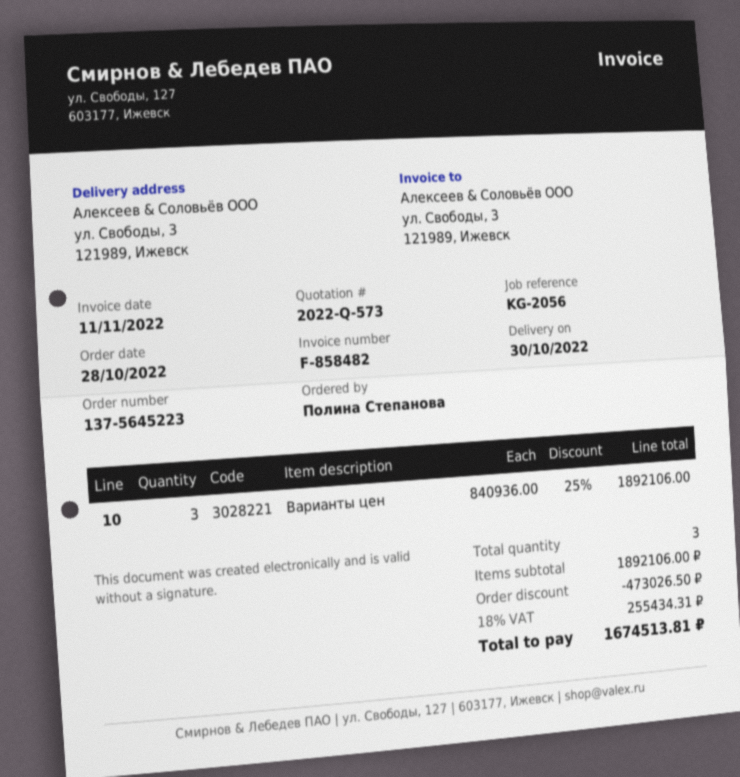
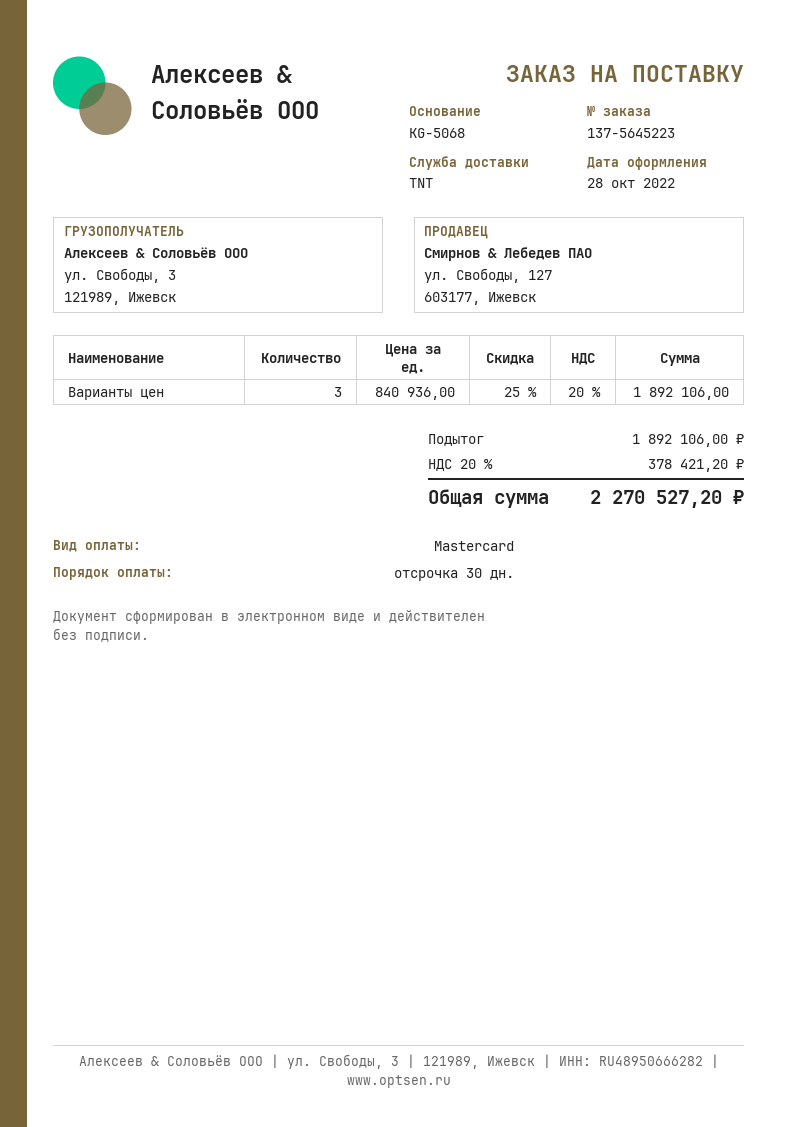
reference: KG-2056 -> KG-5068
discount: 473026.50 -> none
tax: 18% = 255434.31 -> 20% = 378421.20
total: 1674513.81 -> 2270527.20

